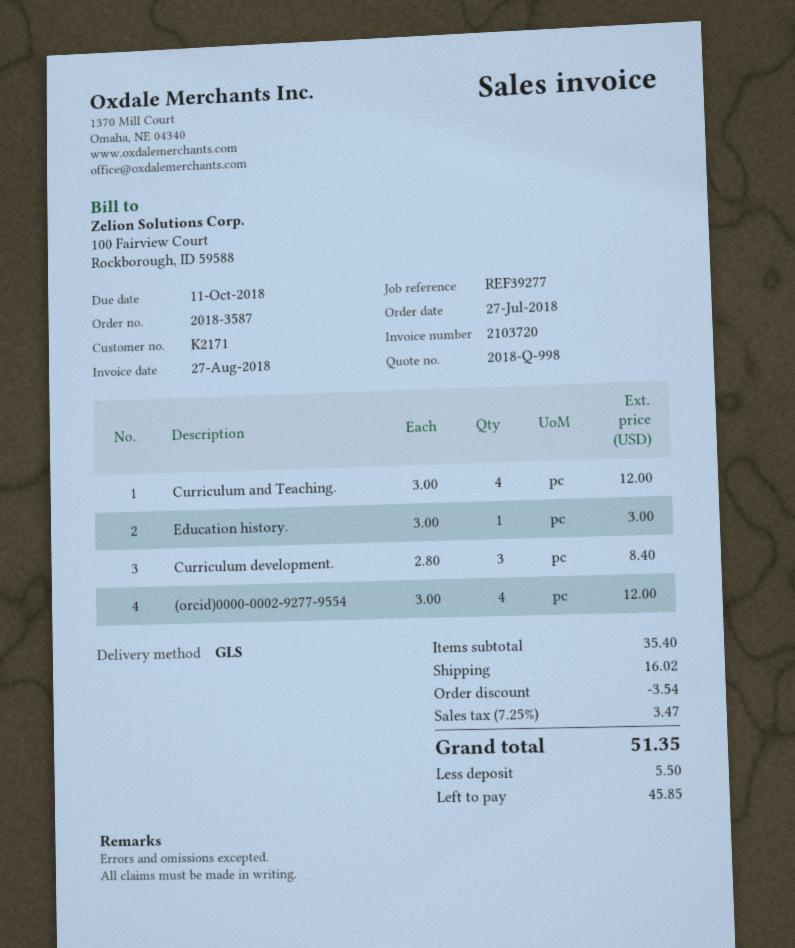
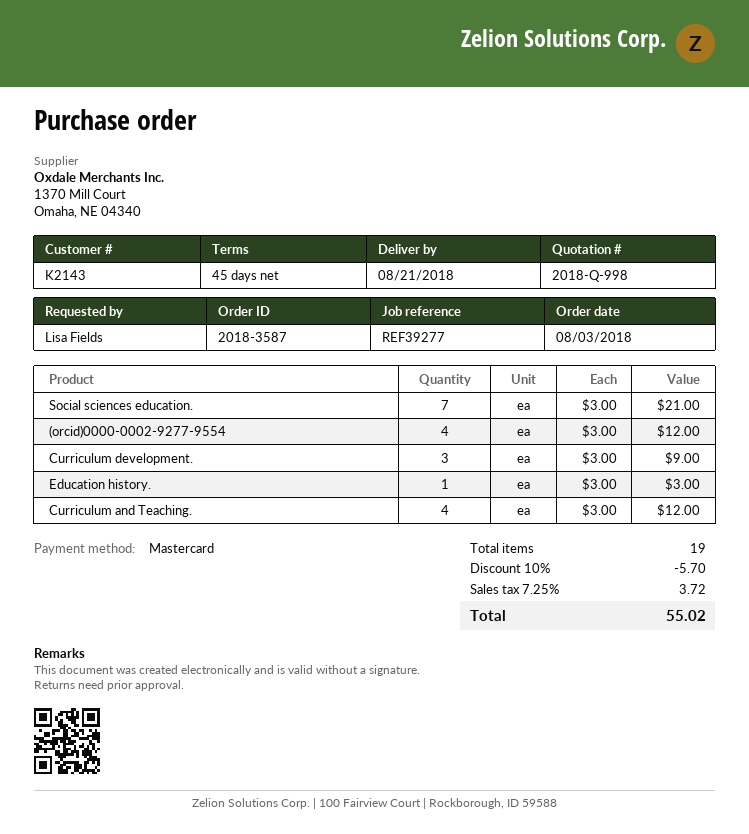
order date: 2018-07-27 -> 2018-08-03
customer number: K2171 -> K2143
Curriculum development.: 3 x 2.80 = 8.40 -> 3 x 3.00 = 9.00
Social sciences education.: none -> 7 x 3.00 = 21.00
discount: 3.54 -> 5.70
shipping: 16.02 -> none
tax: 7.25% = 3.47 -> 7.25% = 3.72
total: 51.35 -> 55.02

